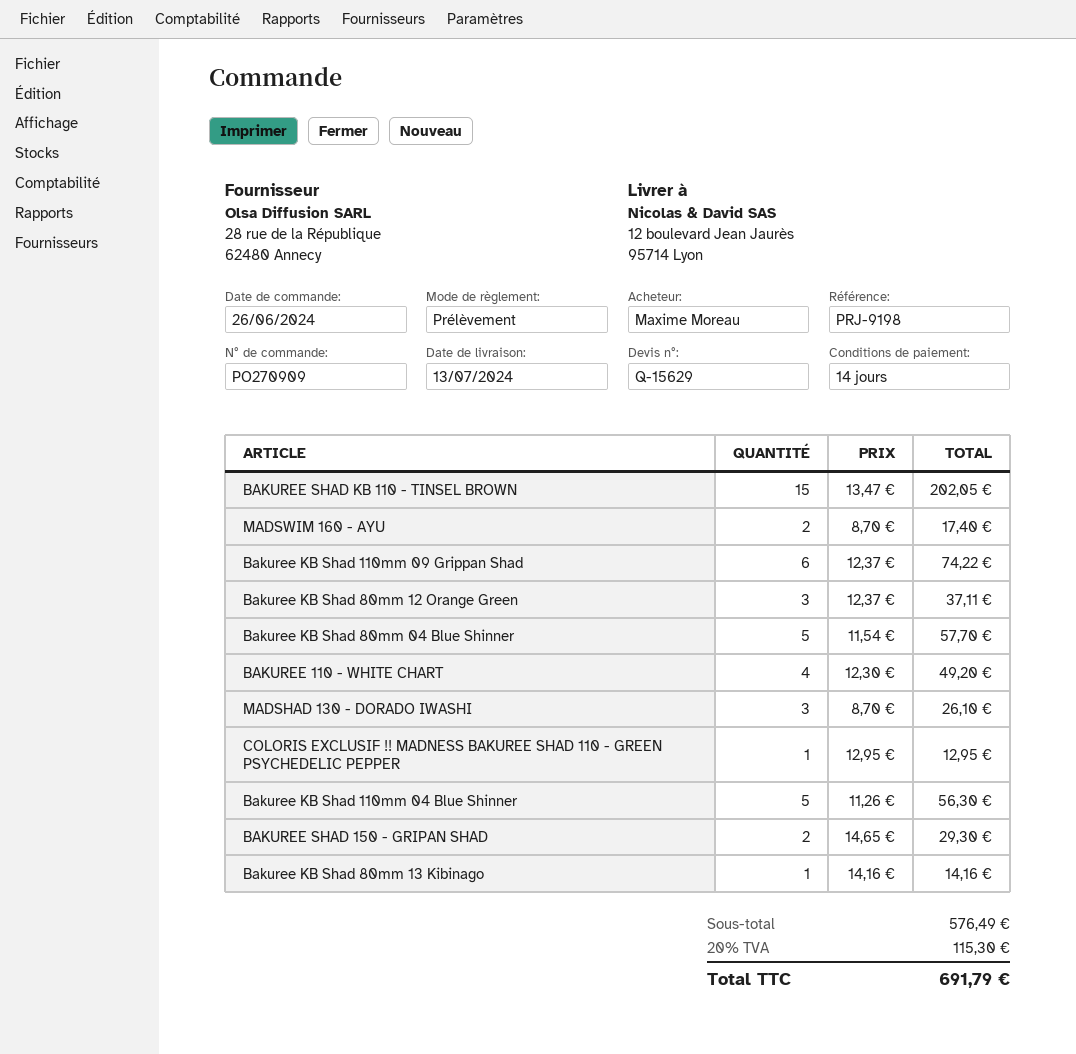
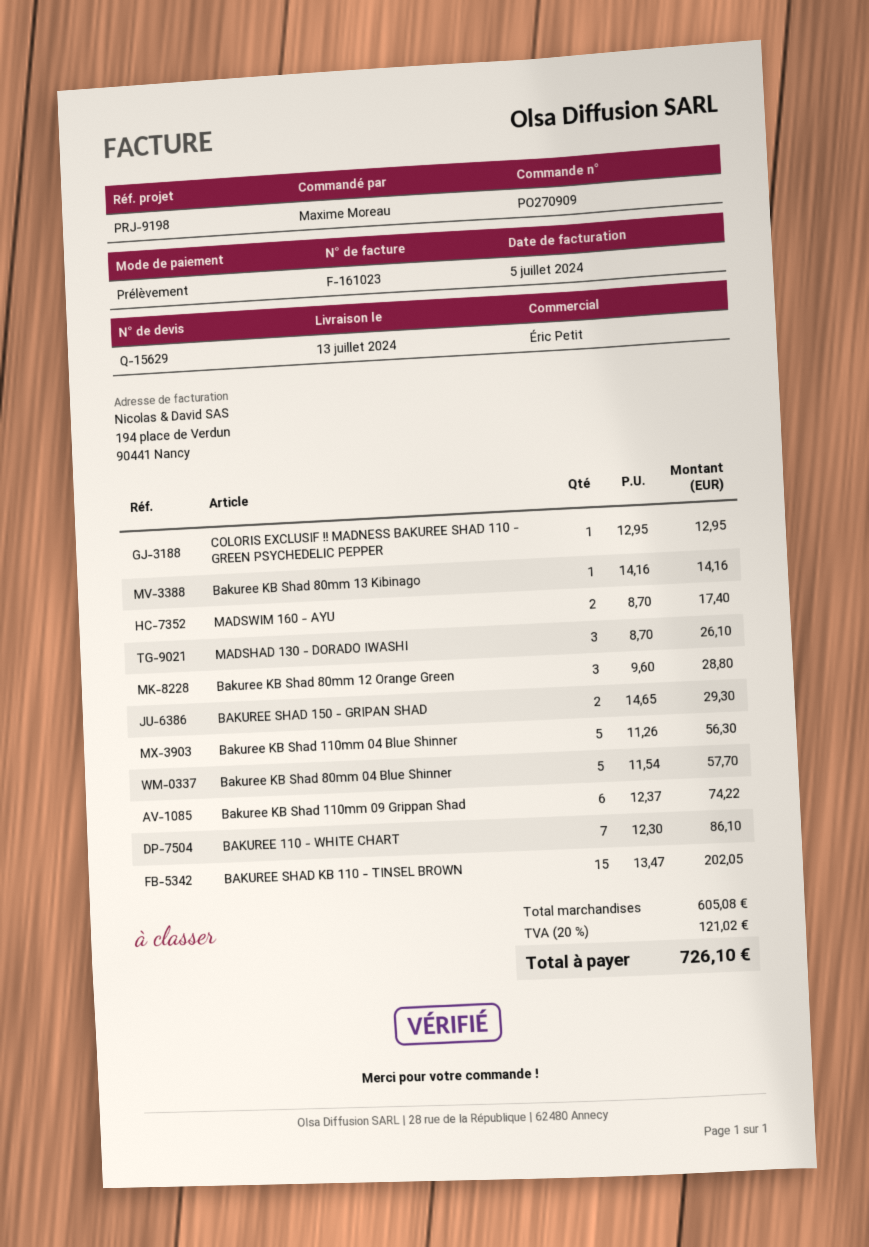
Bakuree KB Shad 80mm 12 Orange Green: 3 x 12.37 = 37.11 -> 3 x 9.60 = 28.80
BAKUREE 110 - WHITE CHART: 4 x 12.30 = 49.20 -> 7 x 12.30 = 86.10
subtotal: 576.49 -> 605.08
tax: 20% = 115.30 -> 20% = 121.02
total: 691.79 -> 726.10

